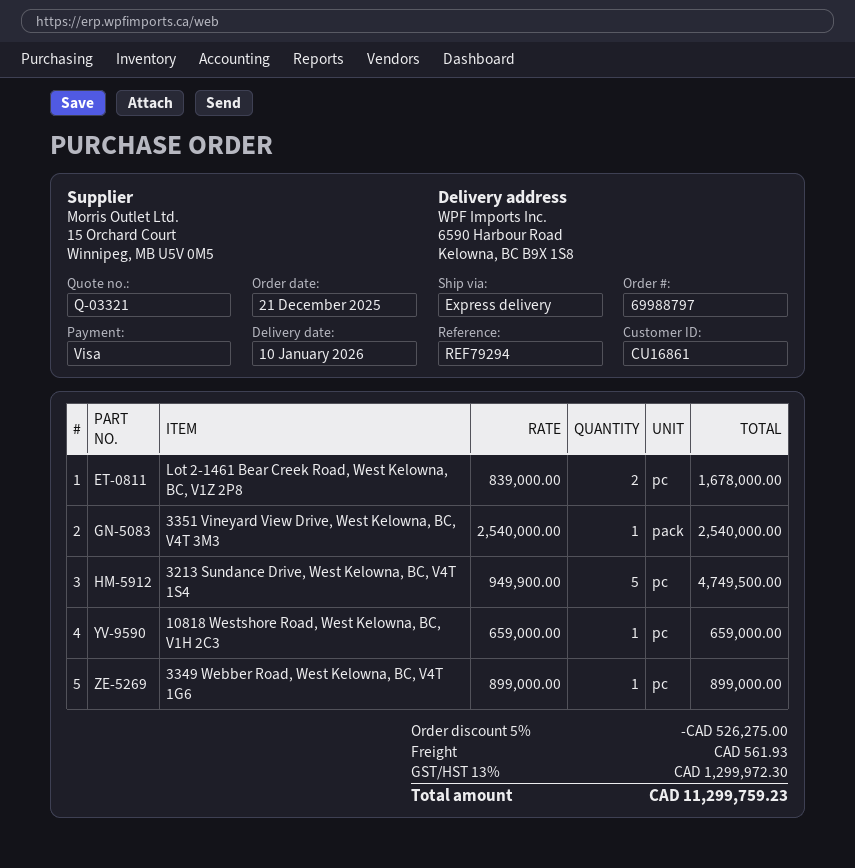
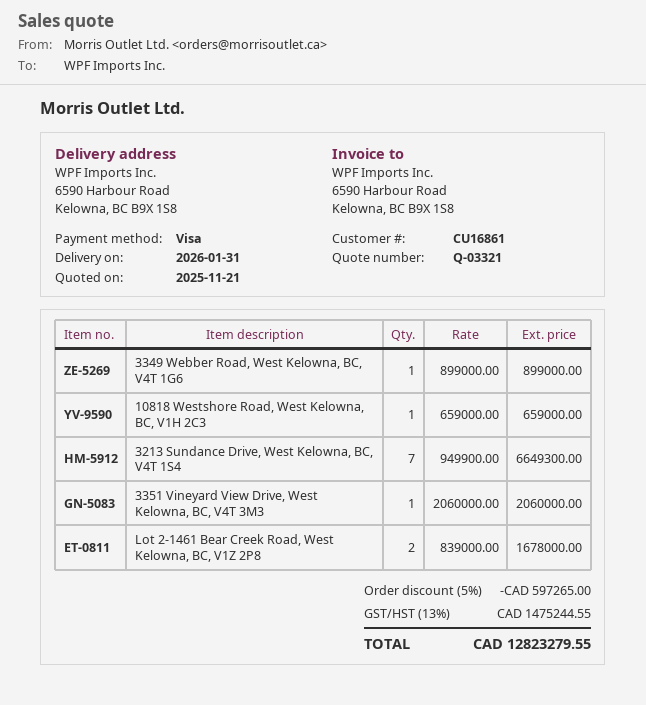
delivery date: 2026-01-10 -> 2026-01-31
3351 Vineyard View Drive, West Kelowna, BC, V4T 3M3: 1 x 2540000.00 = 2540000.00 -> 1 x 2060000.00 = 2060000.00
3213 Sundance Drive, West Kelowna, BC, V4T 1S4: 5 x 949900.00 = 4749500.00 -> 7 x 949900.00 = 6649300.00
discount: 5% = 526275.00 -> 5% = 597265.00
shipping: 561.93 -> none
tax: 13% = 1299972.30 -> 13% = 1475244.55
total: 11299759.23 -> 12823279.55

